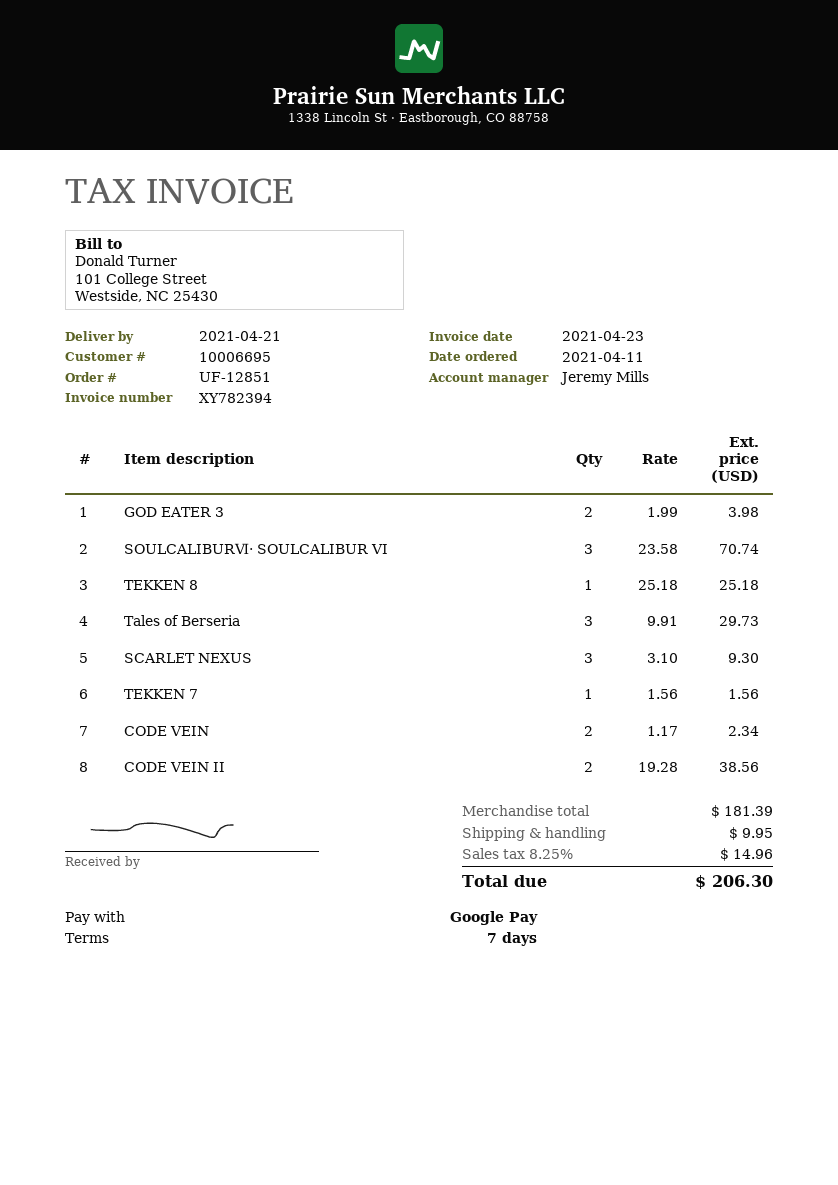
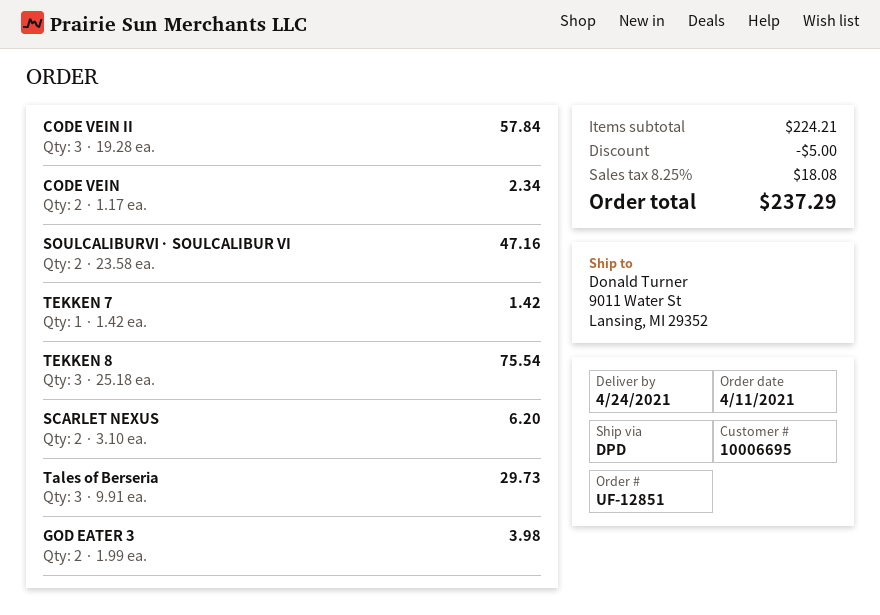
delivery date: 2021-04-21 -> 2021-04-24
SOULCALIBURⅥ· SOULCALIBUR VI: 3 x 23.58 = 70.74 -> 2 x 23.58 = 47.16
TEKKEN 8: 1 x 25.18 = 25.18 -> 3 x 25.18 = 75.54
SCARLET NEXUS: 3 x 3.10 = 9.30 -> 2 x 3.10 = 6.20
TEKKEN 7: 1 x 1.56 = 1.56 -> 1 x 1.42 = 1.42
CODE VEIN II: 2 x 19.28 = 38.56 -> 3 x 19.28 = 57.84
subtotal: 181.39 -> 224.21
discount: none -> 5.00
shipping: 9.95 -> none
tax: 8.25% = 14.96 -> 8.25% = 18.08
total: 206.30 -> 237.29

